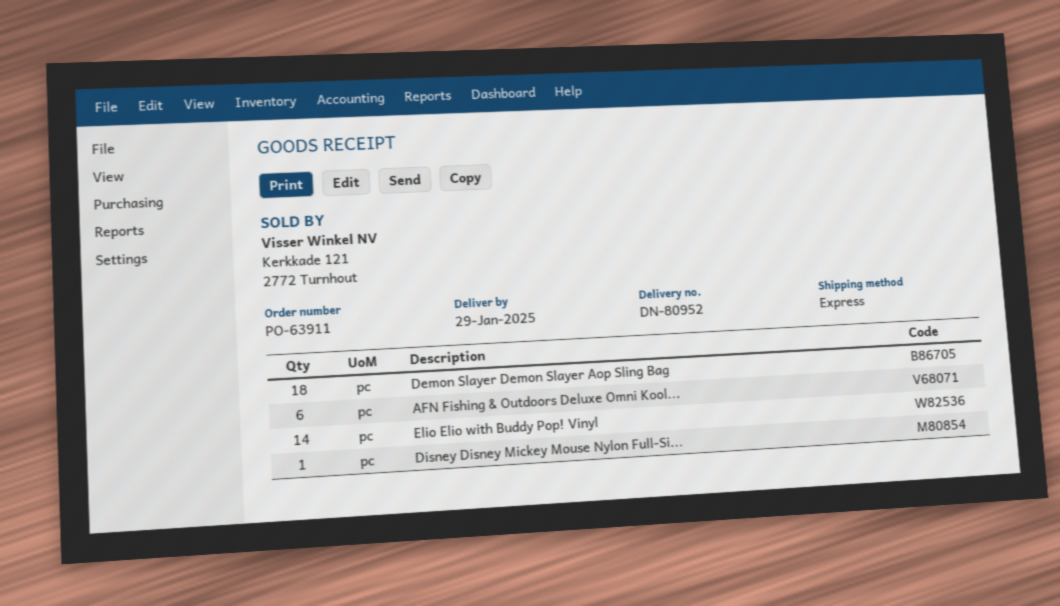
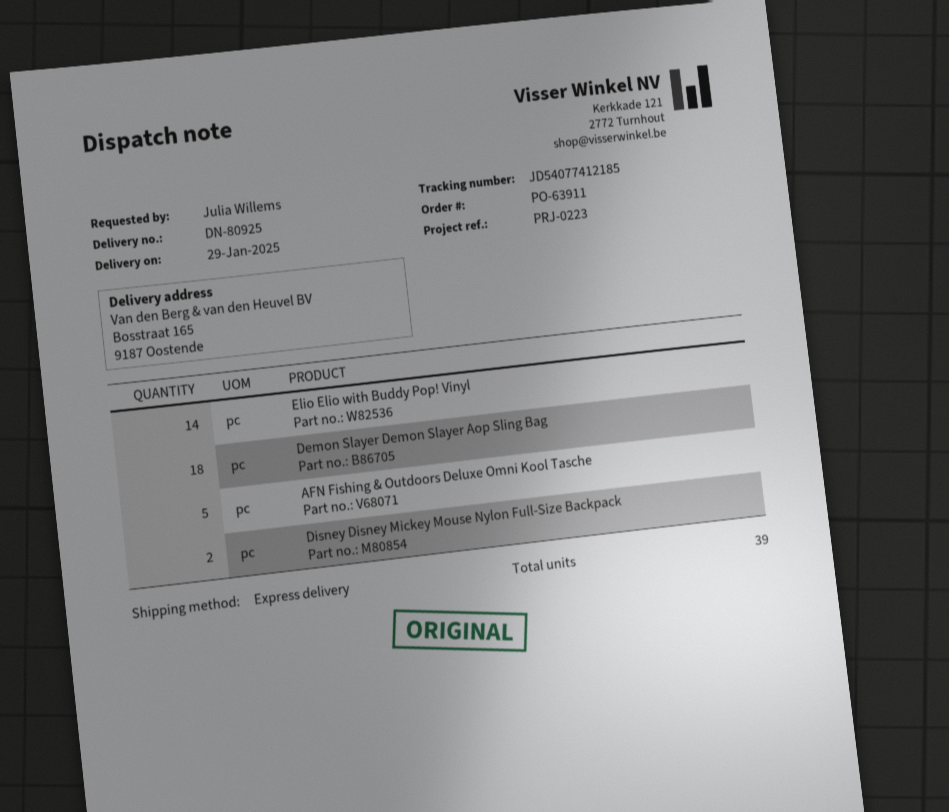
delivery note number: DN-80952 -> DN-80925
AFN Fishing & Outdoors Deluxe Omni Kool...: 6 -> 5
Disney Disney Mickey Mouse Nylon Full-Si...: 1 -> 2

